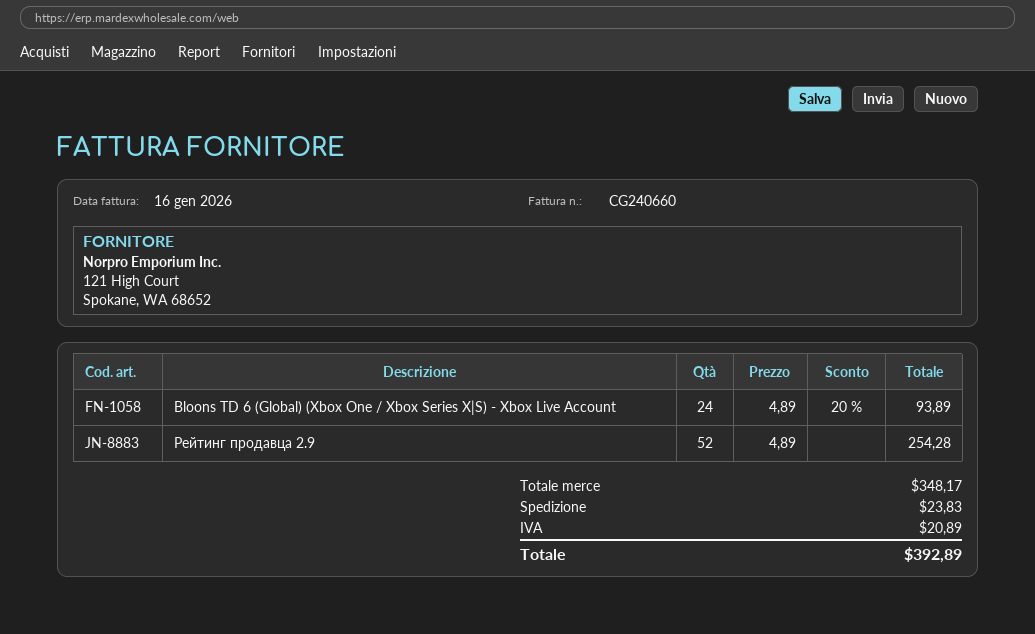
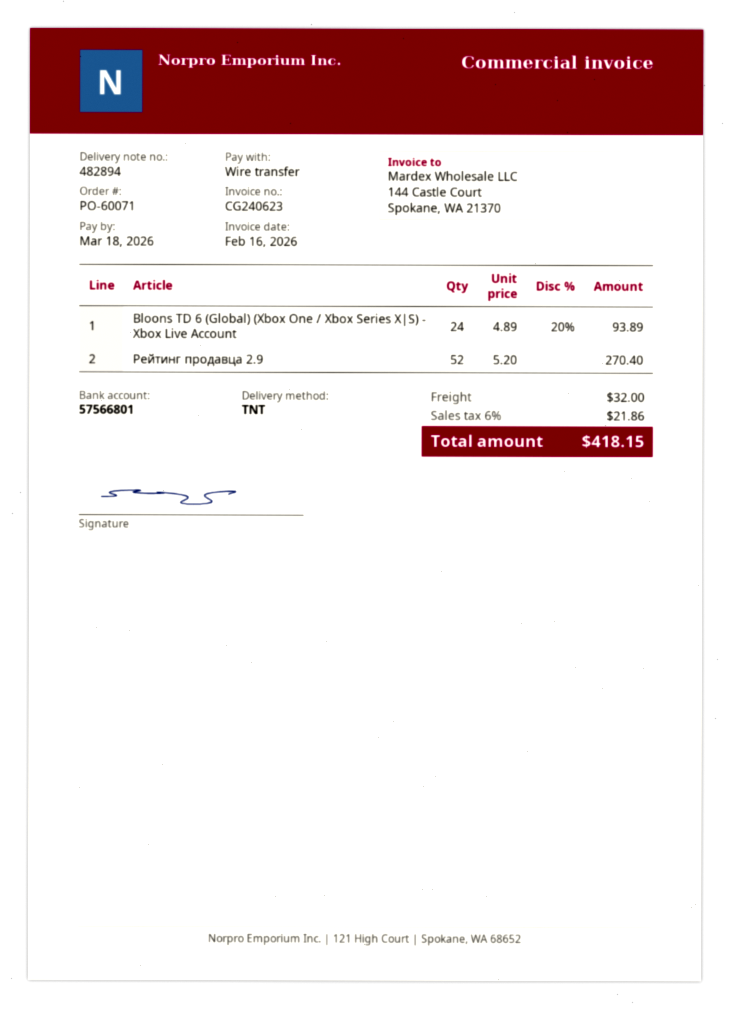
invoice number: CG240660 -> CG240623
invoice date: 2026-01-16 -> 2026-02-16
Рейтинг продавца 2.9: 52 x 4.89 = 254.28 -> 52 x 5.20 = 270.40
shipping: 23.83 -> 32.00
tax: 20.89 -> 21.86
total: 392.89 -> 418.15

